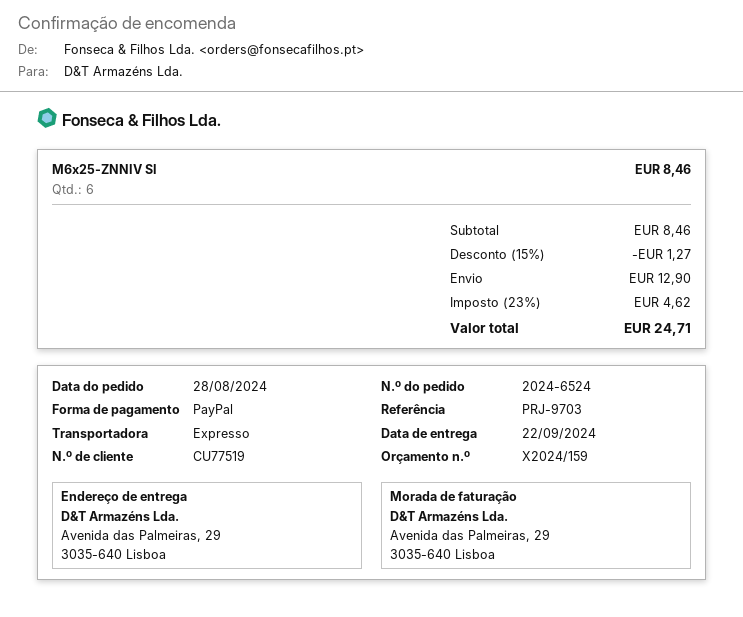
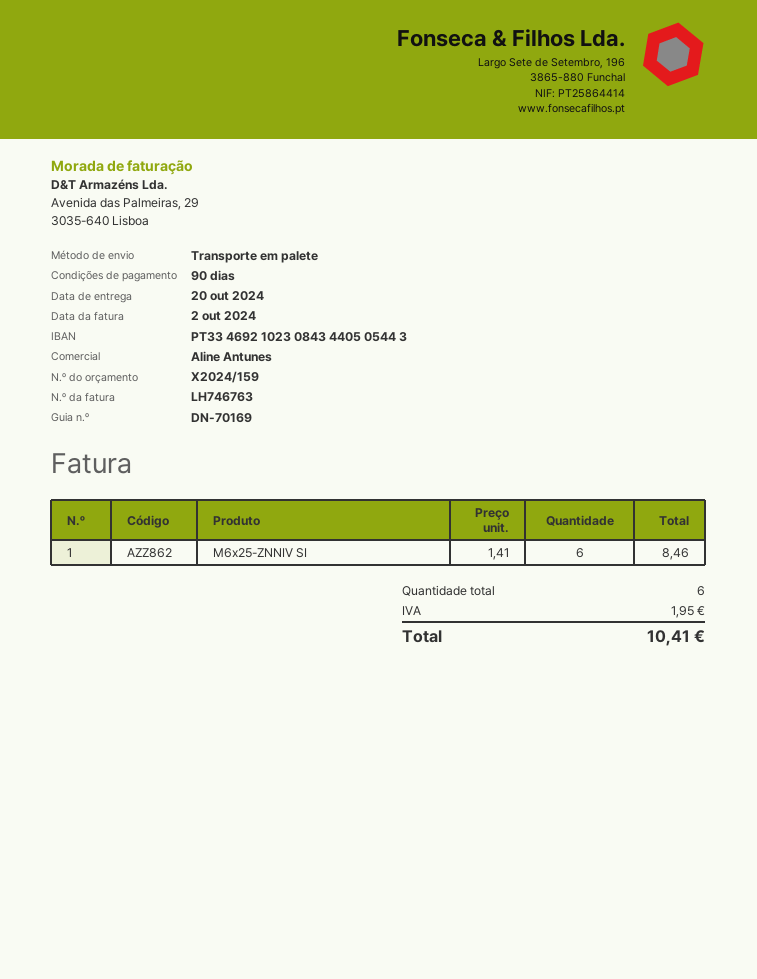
delivery date: 2024-09-22 -> 2024-10-20
shipping method: express -> pallet freight
discount: 15% = 1.27 -> none
shipping: 12.90 -> none
tax: 4.62 -> 1.95
total: 24.71 -> 10.41

